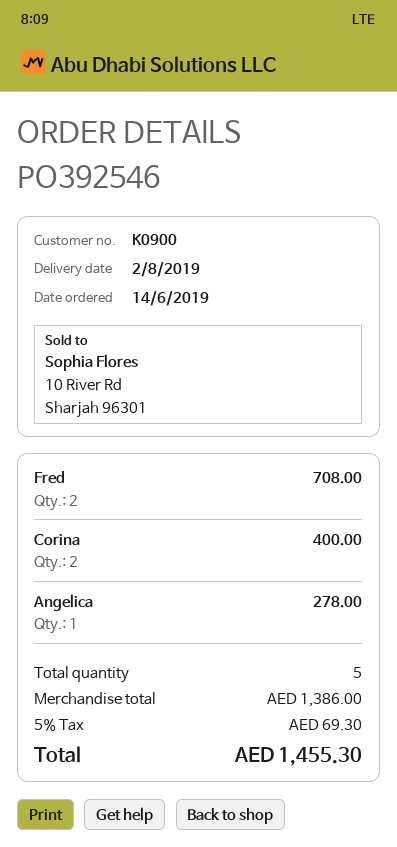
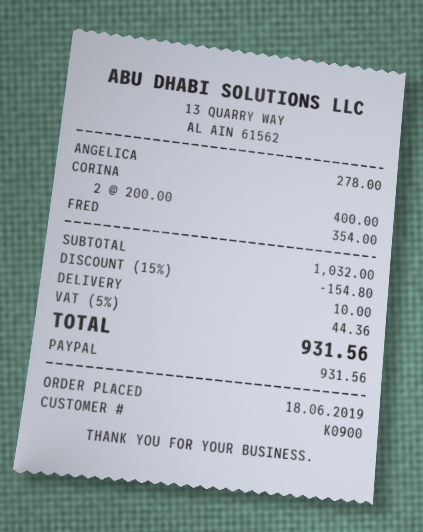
order date: 2019-06-14 -> 2019-06-18
Fred: 2 for 708.00 -> 1 for 354.00
subtotal: 1386.00 -> 1032.00
discount: none -> 15% = 154.80
shipping: none -> 10.00
tax: 5% = 69.30 -> 5% = 44.36
total: 1455.30 -> 931.56

